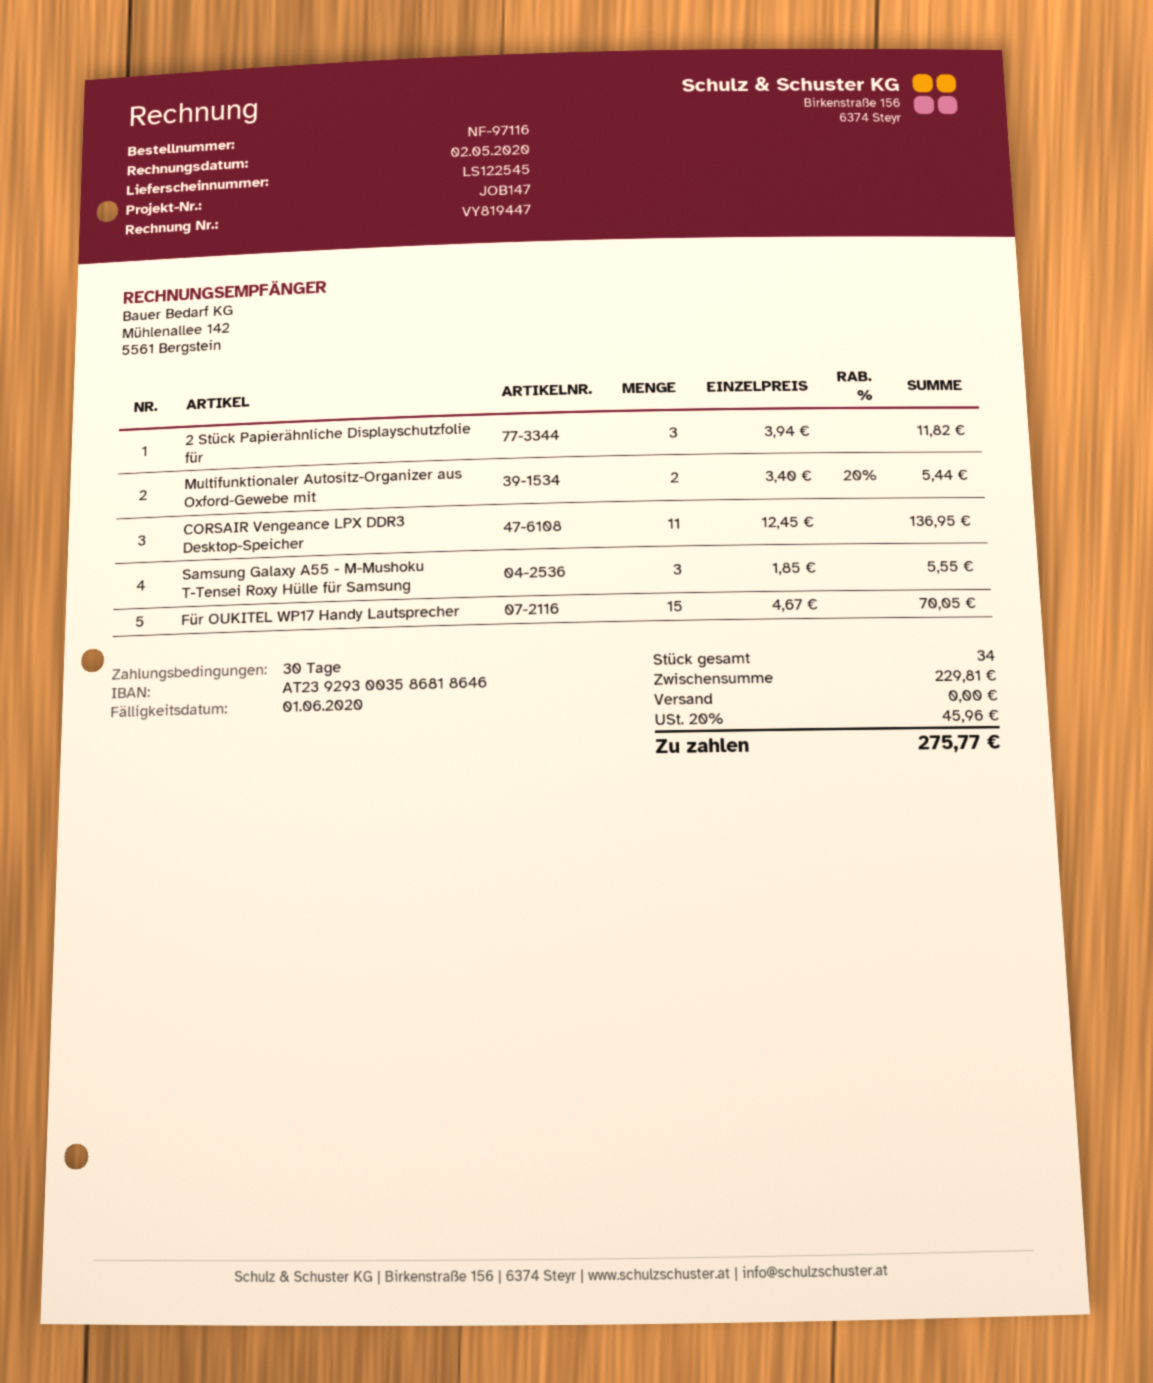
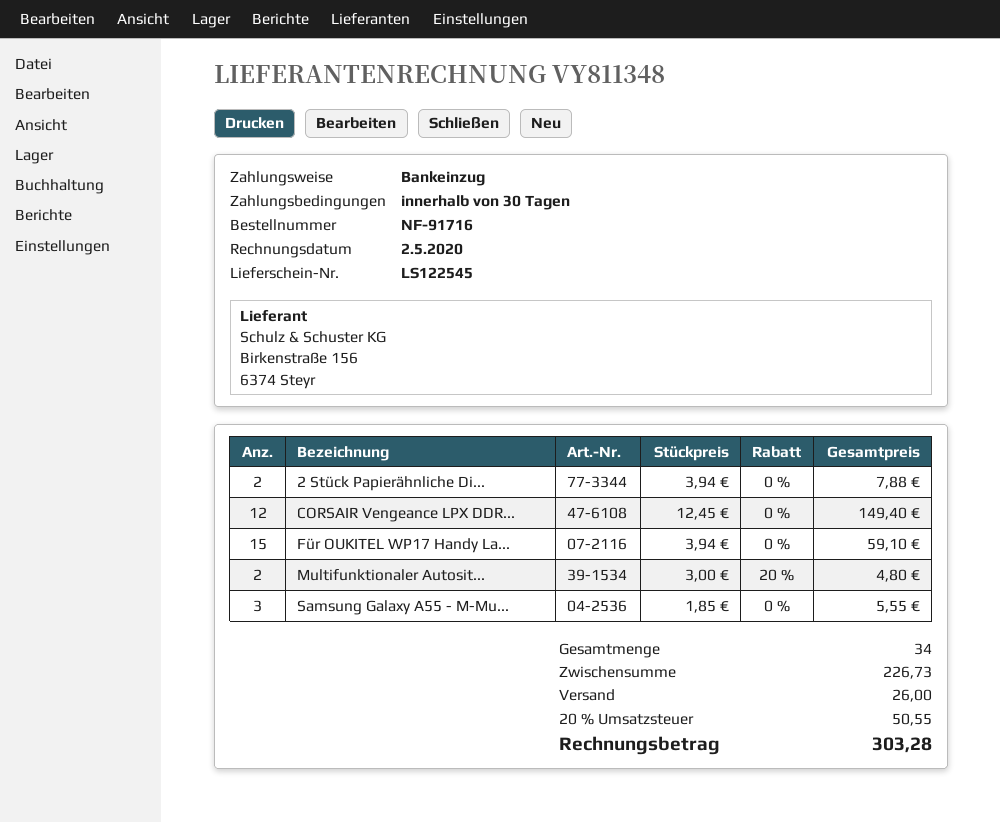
order number: NF-97116 -> NF-91716
invoice number: VY819447 -> VY811348
2 Stück Papierähnliche Displayschutzfolie für: 3 x 3.94 = 11.82 -> 2 x 3.94 = 7.88
Multifunktionaler Autositz-Organizer aus Oxford-Gewebe mit: 2 x 3.40 - 20% = 5.44 -> 2 x 3.00 - 20% = 4.80
CORSAIR Vengeance LPX DDR3 Desktop-Speicher: 11 x 12.45 = 136.95 -> 12 x 12.45 = 149.40
Für OUKITEL WP17 Handy Lautsprecher: 15 x 4.67 = 70.05 -> 15 x 3.94 = 59.10
subtotal: 229.81 -> 226.73
shipping: 0.00 -> 26.00
tax: 20% = 45.96 -> 20% = 50.55
total: 275.77 -> 303.28

